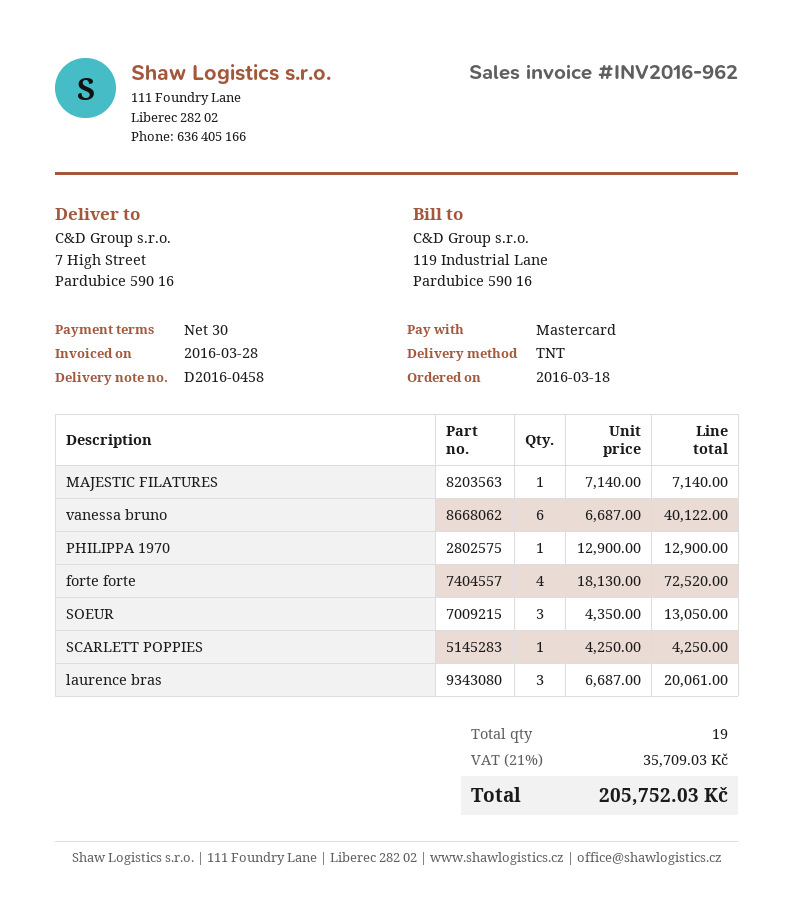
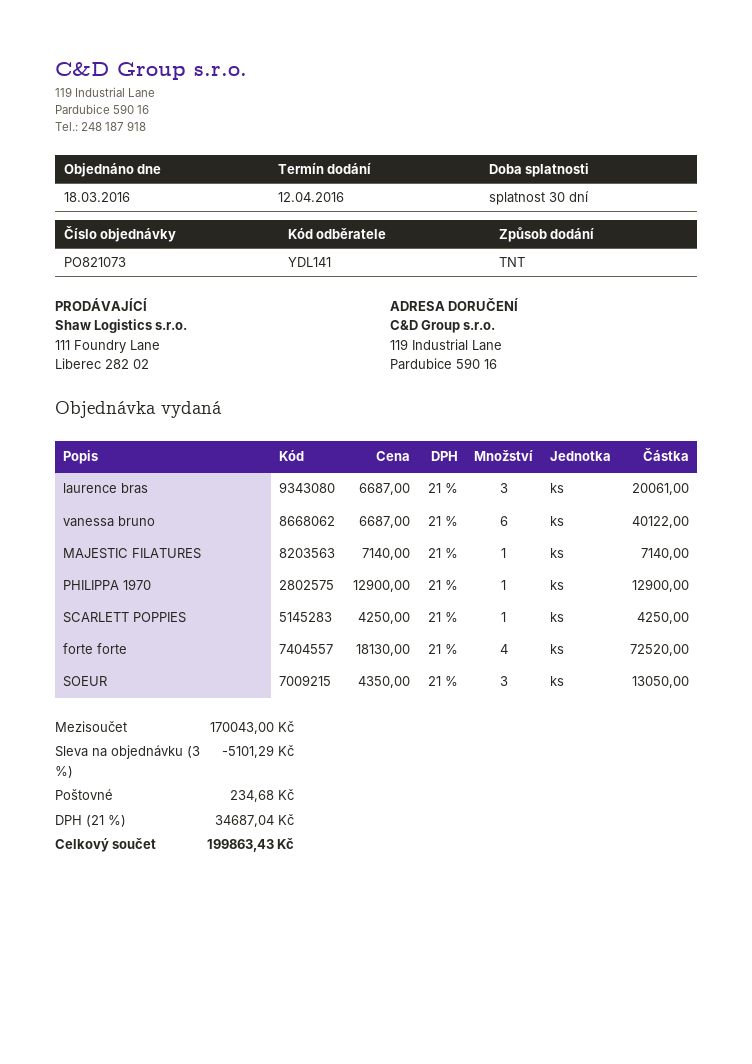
ship to: 7 High Street, Pardubice 590 16 -> 119 Industrial Lane, Pardubice 590 16
discount: none -> 3% = 5101.29
shipping: none -> 234.68
tax: 21% = 35709.03 -> 21% = 34687.04
total: 205752.03 -> 199863.43

